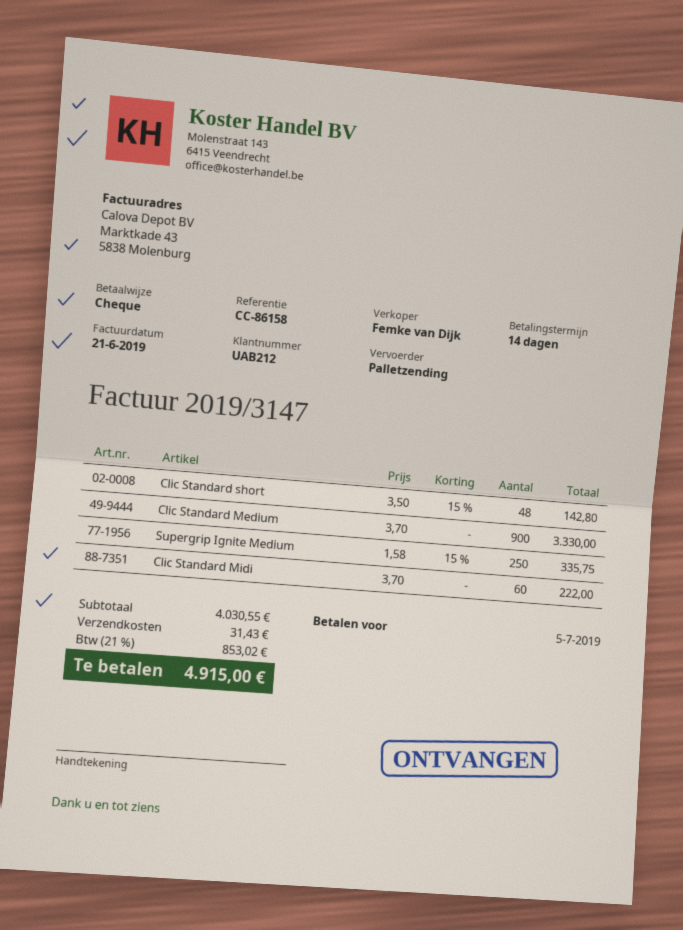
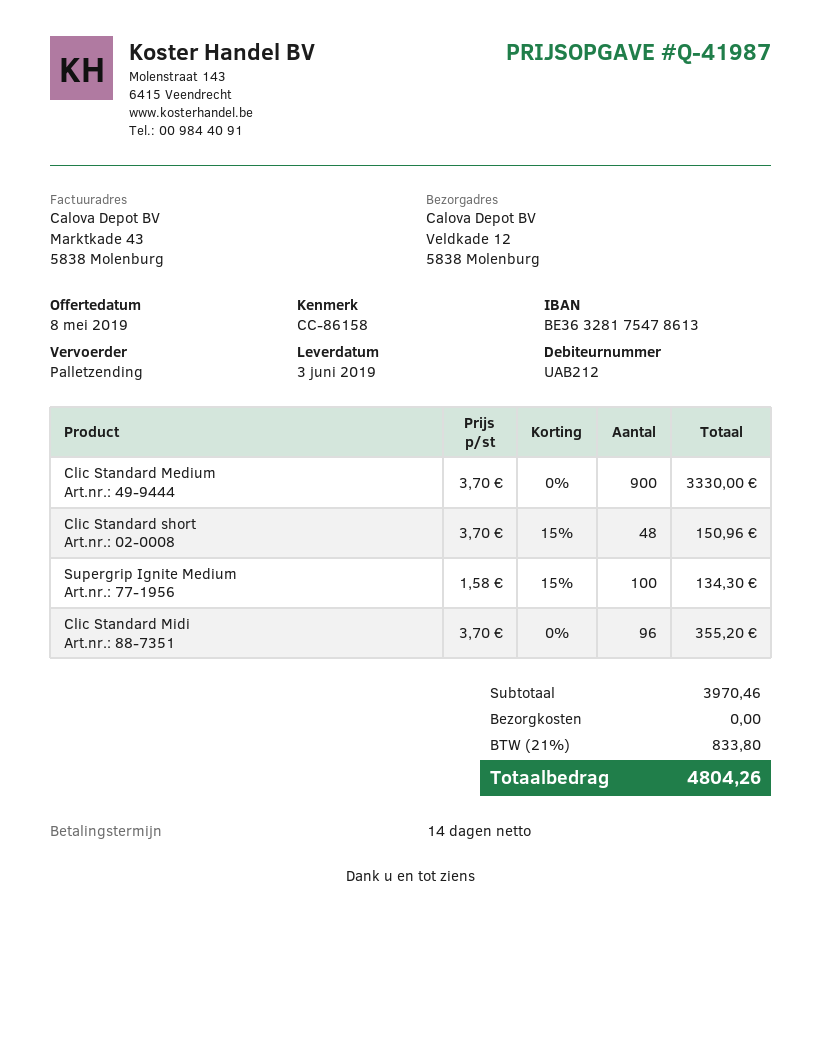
Clic Standard short: 48 x 3.50 - 15% = 142.80 -> 48 x 3.70 - 15% = 150.96
Supergrip Ignite Medium: 250 x 1.58 - 15% = 335.75 -> 100 x 1.58 - 15% = 134.30
Clic Standard Midi: 60 x 3.70 = 222.00 -> 96 x 3.70 = 355.20
subtotal: 4030.55 -> 3970.46
shipping: 31.43 -> 0.00
tax: 21% = 853.02 -> 21% = 833.80
total: 4915.00 -> 4804.26

